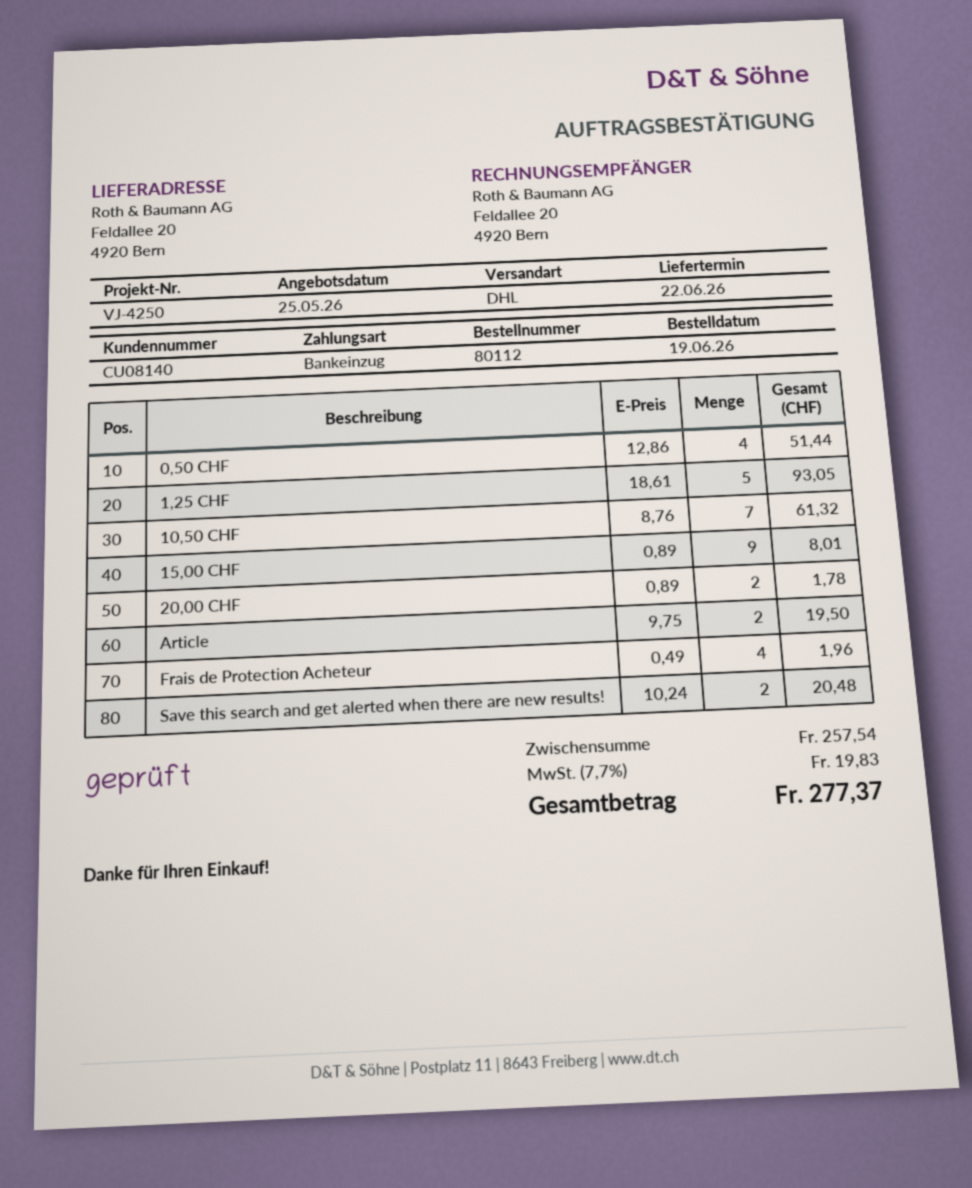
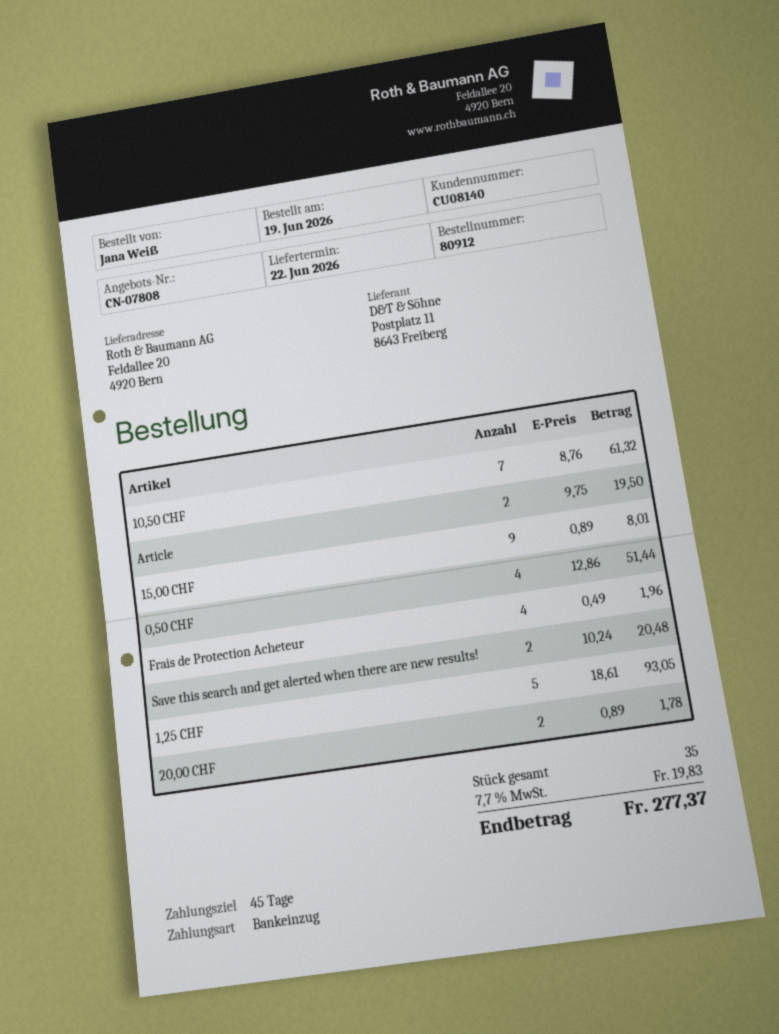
order number: 80112 -> 80912

